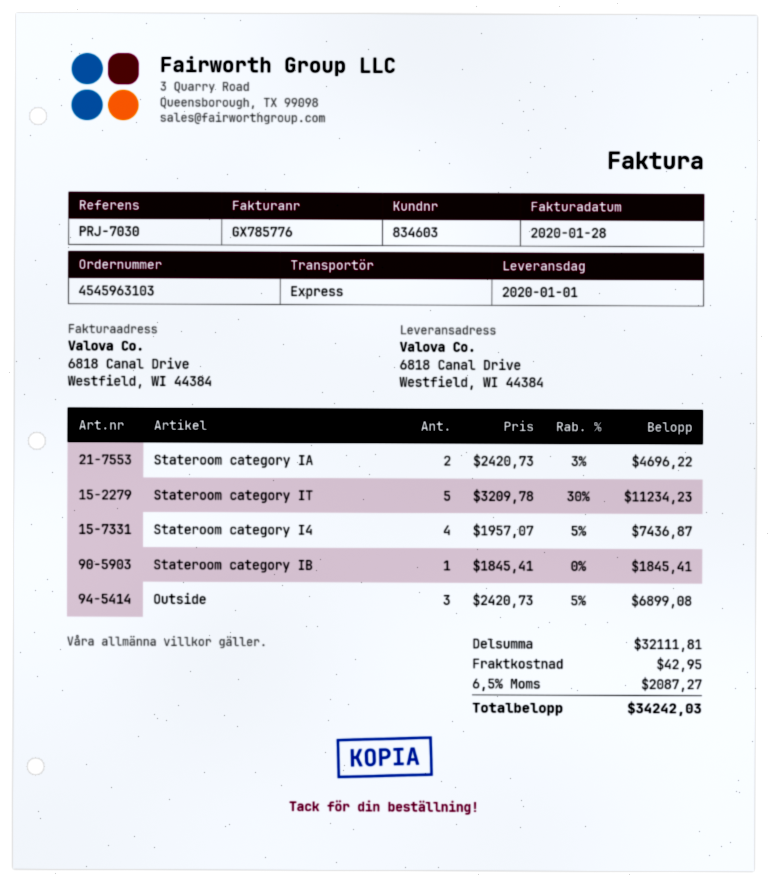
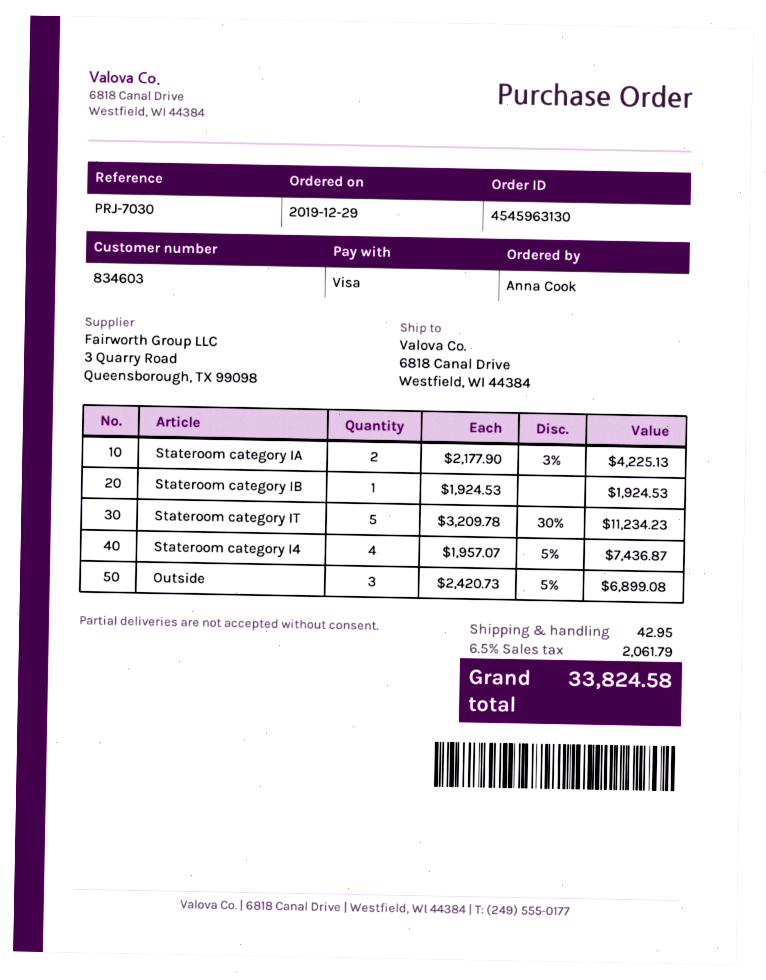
order number: 4545963103 -> 4545963130
Stateroom category IA: 2 x 2420.73 - 3% = 4696.22 -> 2 x 2177.90 - 3% = 4225.13
Stateroom category IB: 1 x 1845.41 = 1845.41 -> 1 x 1924.53 = 1924.53
tax: 6.5% = 2087.27 -> 6.5% = 2061.79
total: 34242.03 -> 33824.58

